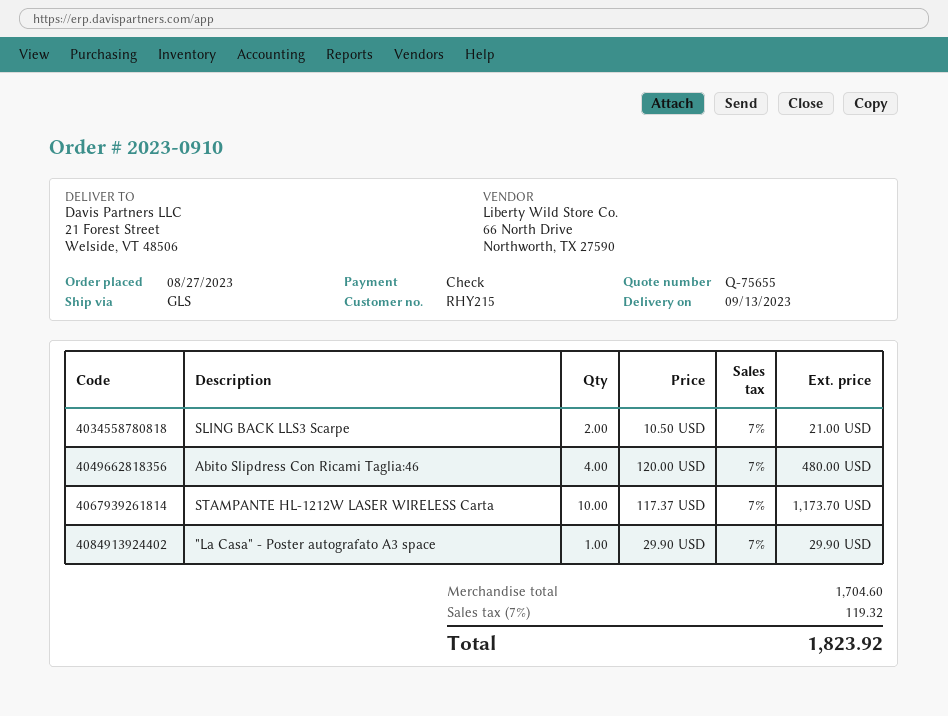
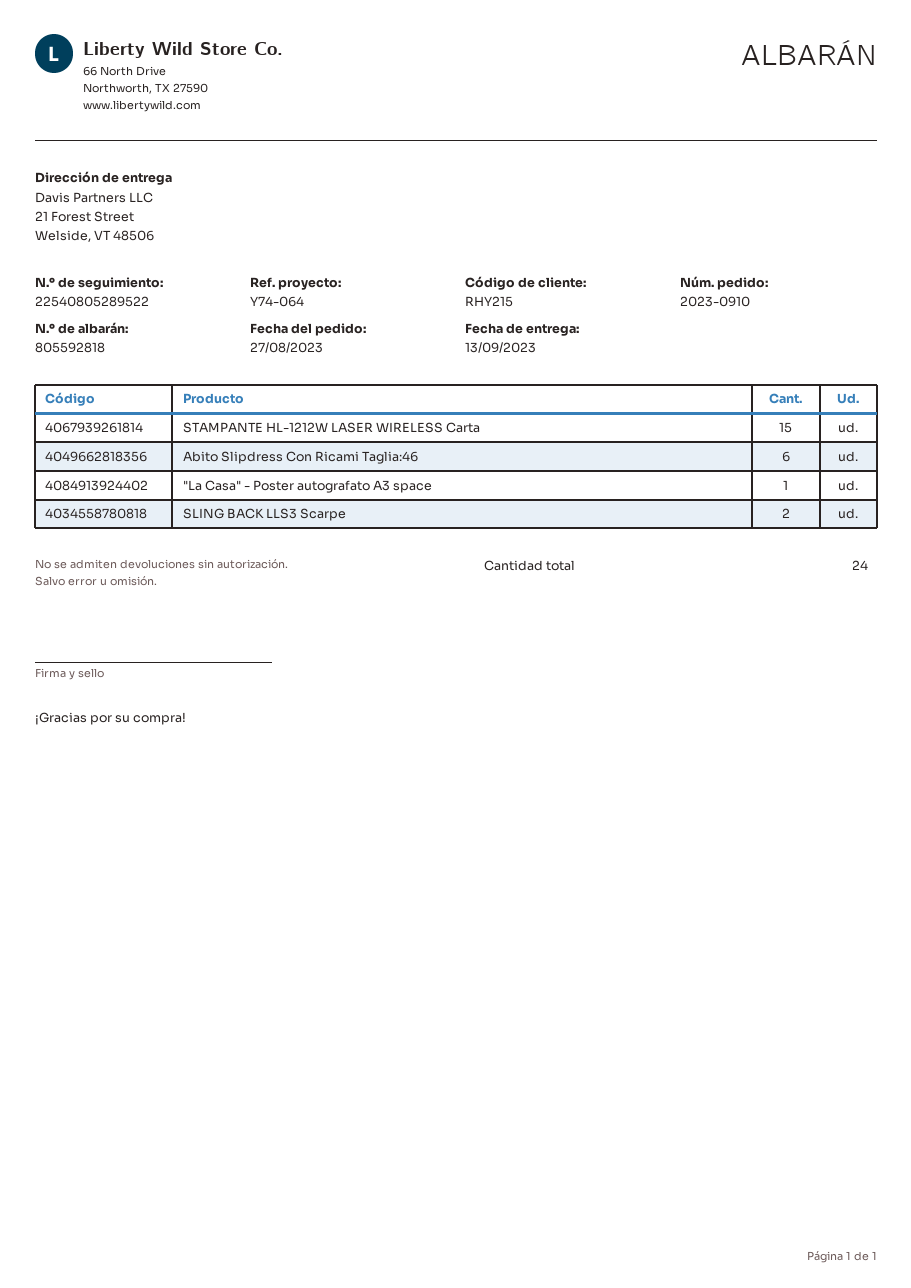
Abito Slipdress Con Ricami Taglia:46: 4 -> 6
STAMPANTE HL-1212W LASER WIRELESS Carta: 10 -> 15

